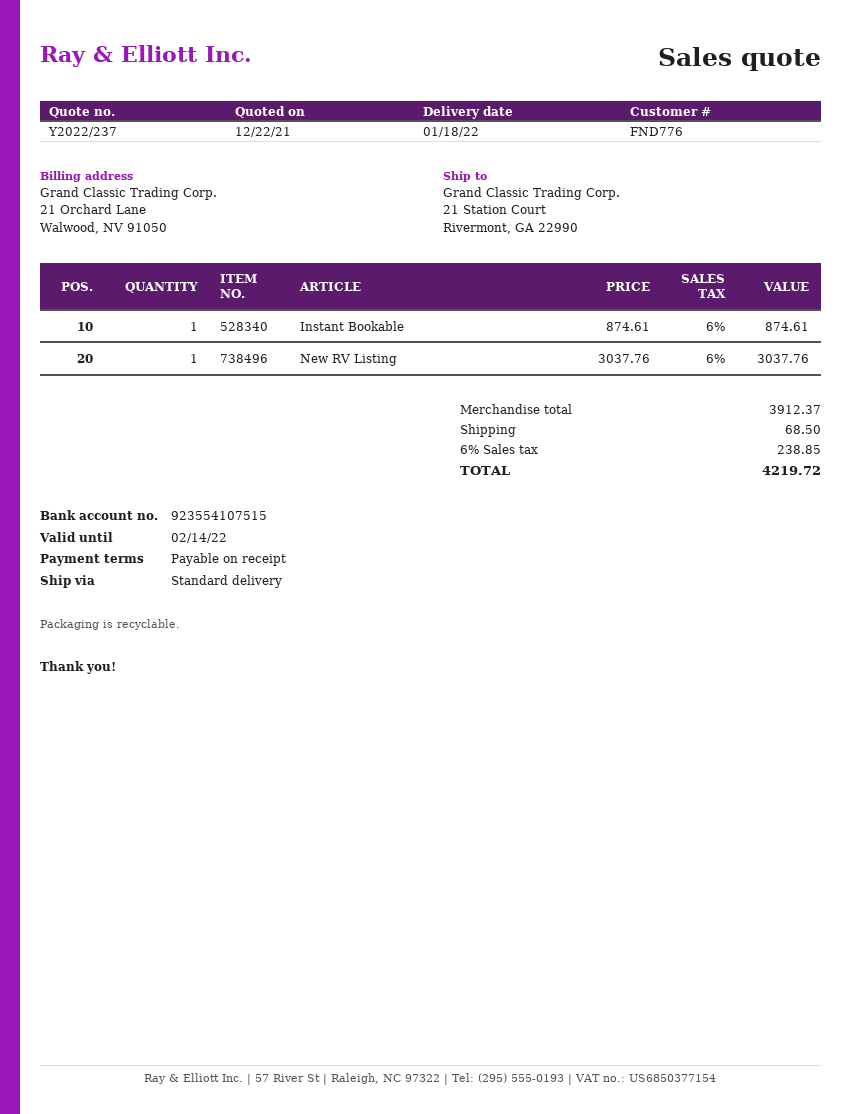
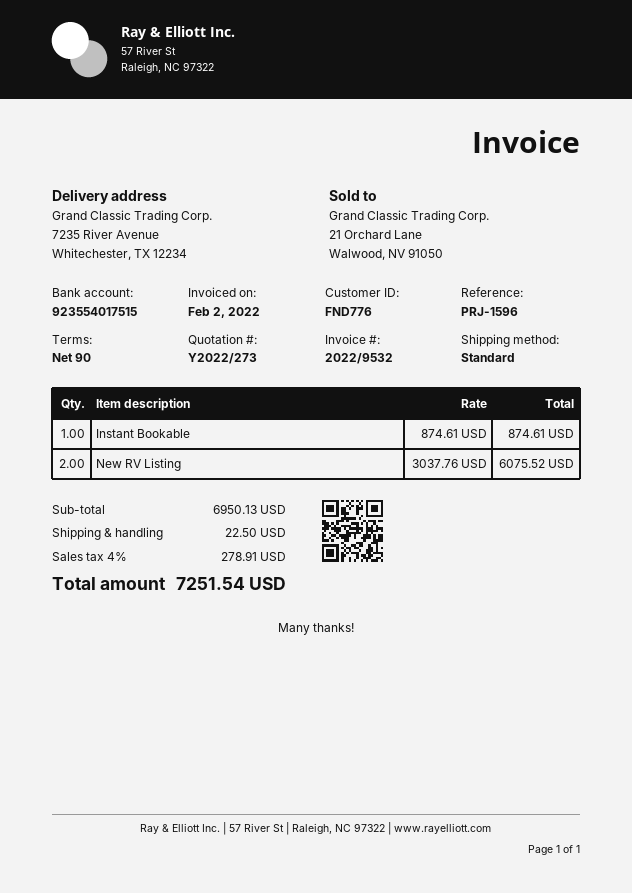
quote number: Y2022/237 -> Y2022/273
payment terms: on receipt -> 90 days
bank account: 923554107515 -> 923554017515
ship to: 21 Station Court, Rivermont, GA 22990 -> 7235 River Avenue, Whitechester, TX 12234
New RV Listing: 1 x 3037.76 = 3037.76 -> 2 x 3037.76 = 6075.52
subtotal: 3912.37 -> 6950.13
shipping: 68.50 -> 22.50
tax: 6% = 238.85 -> 4% = 278.91
total: 4219.72 -> 7251.54

